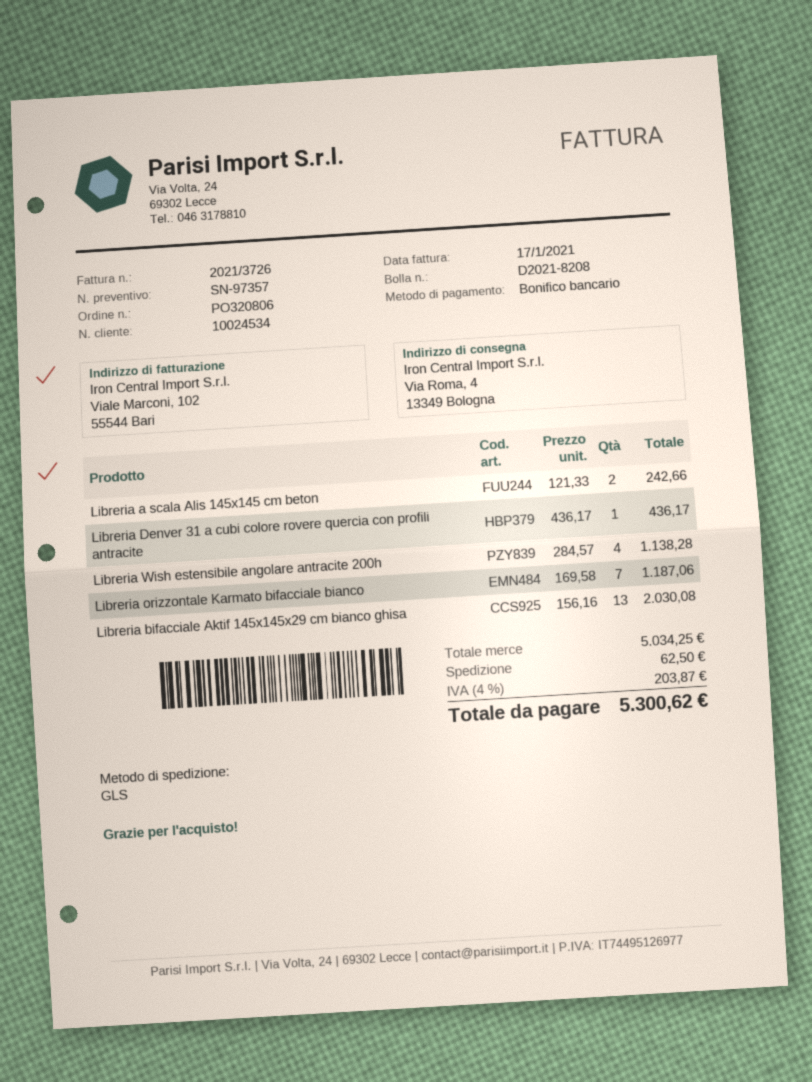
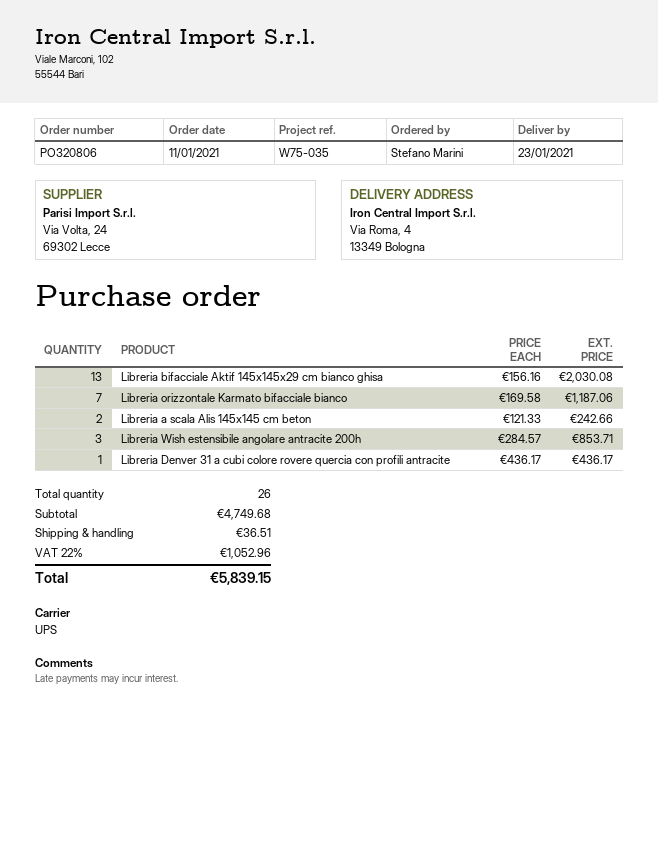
shipping method: GLS -> UPS
Libreria Wish estensibile angolare antracite 200h: 4 x 284.57 = 1138.28 -> 3 x 284.57 = 853.71
subtotal: 5034.25 -> 4749.68
shipping: 62.50 -> 36.51
tax: 4% = 203.87 -> 22% = 1052.96
total: 5300.62 -> 5839.15

